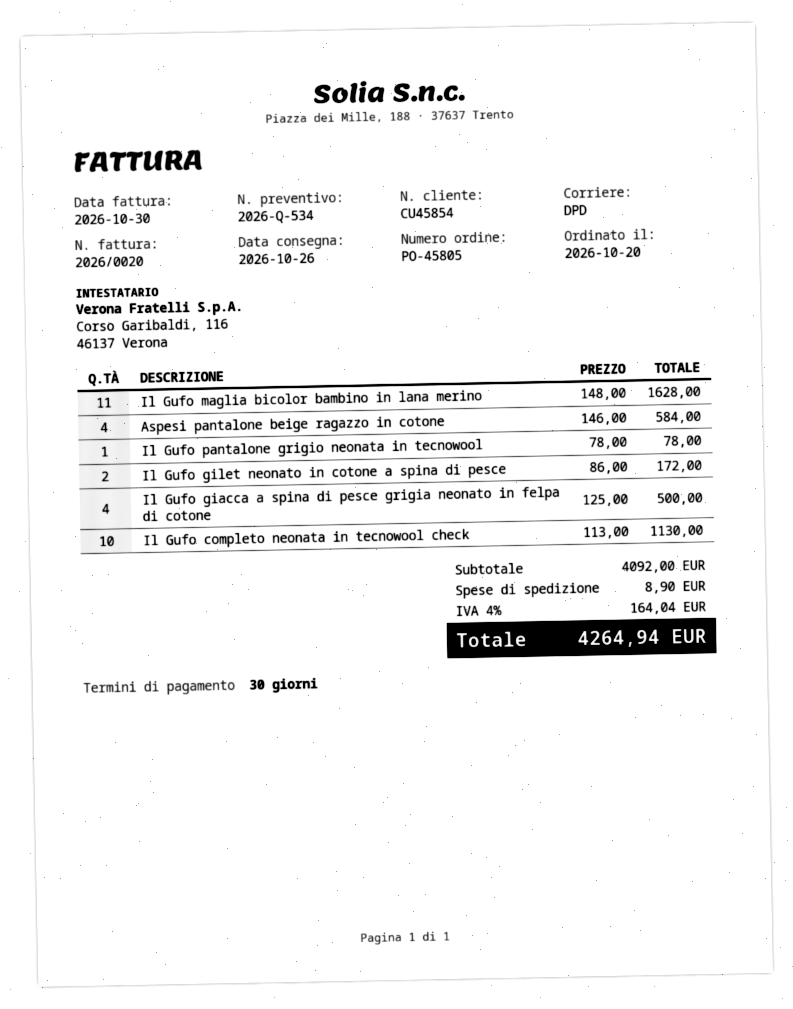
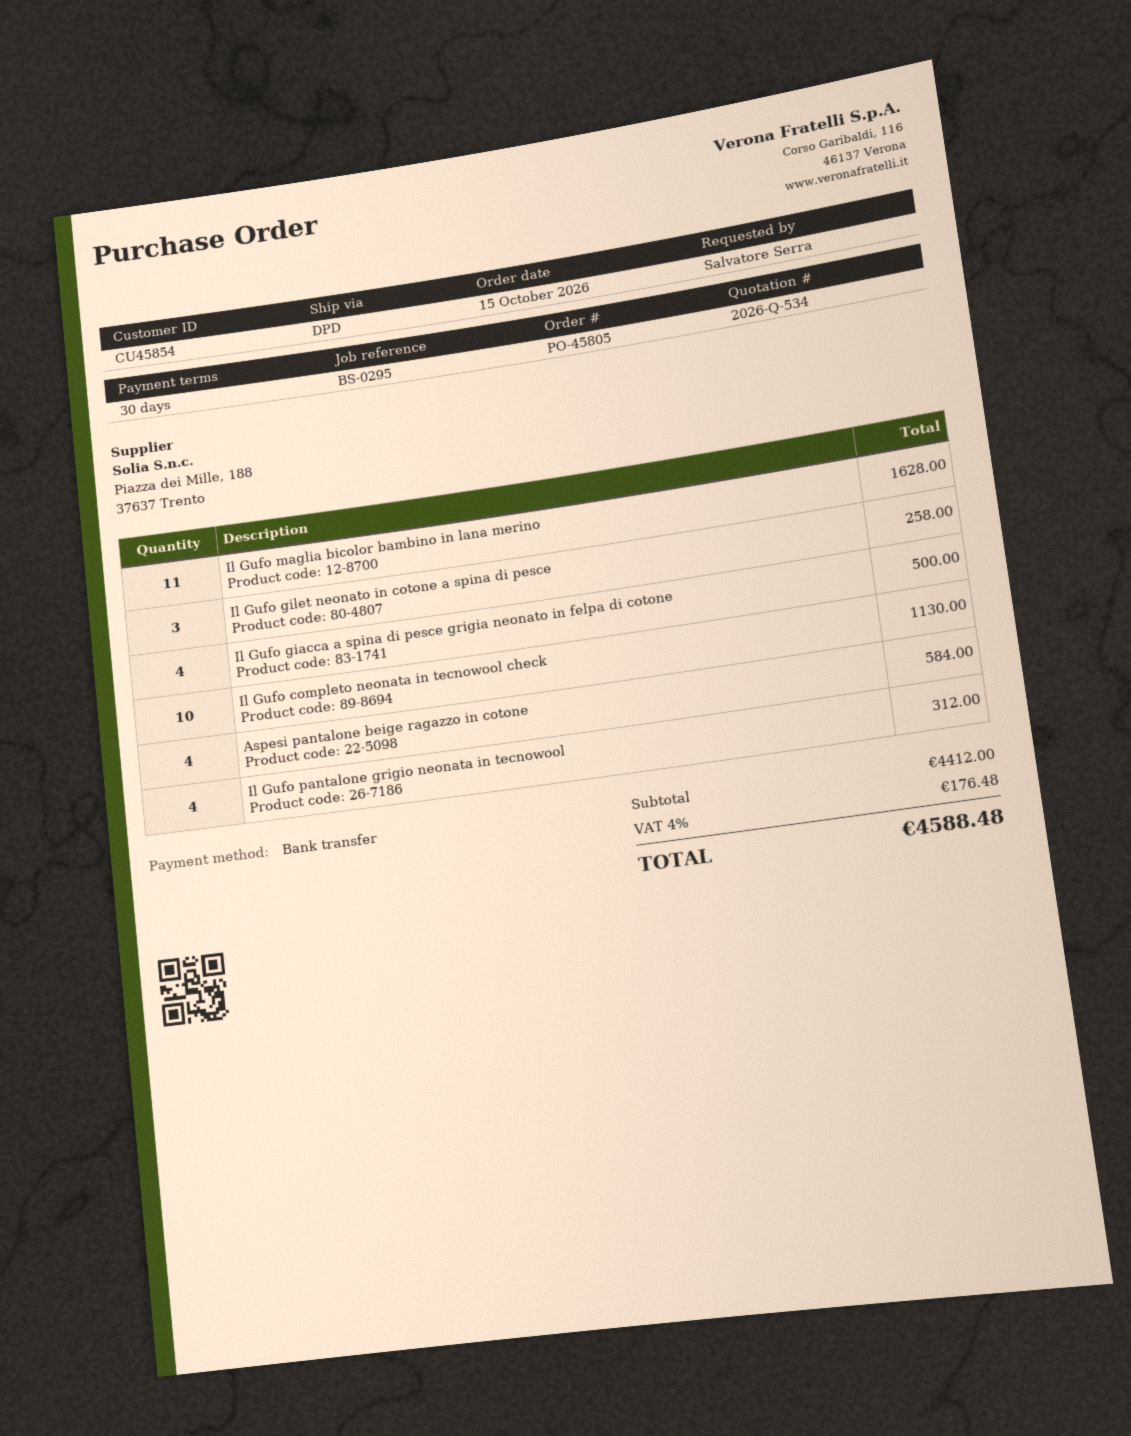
order date: 2026-10-20 -> 2026-10-15
Il Gufo pantalone grigio neonata in tecnowool: 1 for 78.00 -> 4 for 312.00
Il Gufo gilet neonato in cotone a spina di pesce: 2 for 172.00 -> 3 for 258.00
subtotal: 4092.00 -> 4412.00
shipping: 8.90 -> none
tax: 4% = 164.04 -> 4% = 176.48
total: 4264.94 -> 4588.48

